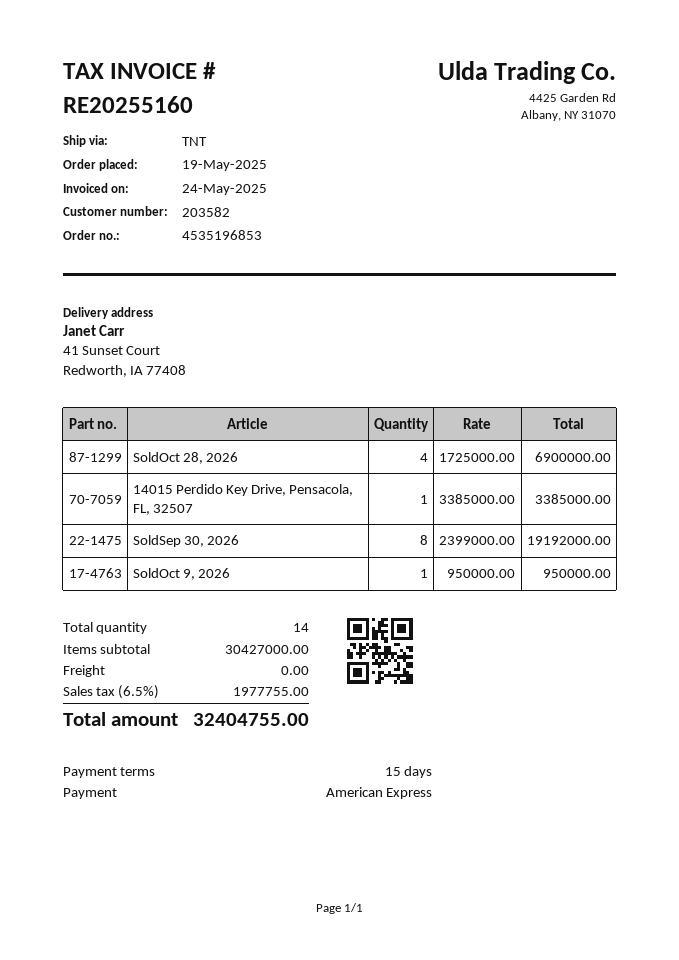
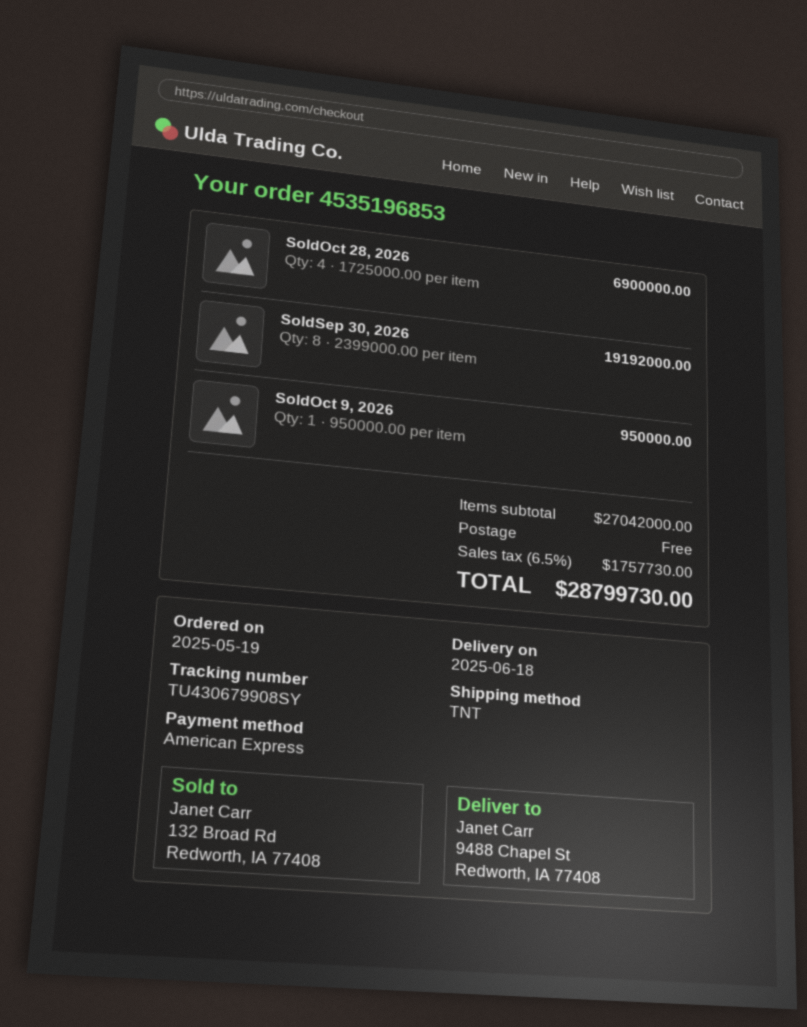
ship to: 41 Sunset Court, Redworth, IA 77408 -> 9488 Chapel St, Redworth, IA 77408
14015 Perdido Key Drive, Pensacola, FL, 32507: 1 x 3385000.00 = 3385000.00 -> none
subtotal: 30427000.00 -> 27042000.00
tax: 6.5% = 1977755.00 -> 6.5% = 1757730.00
total: 32404755.00 -> 28799730.00

